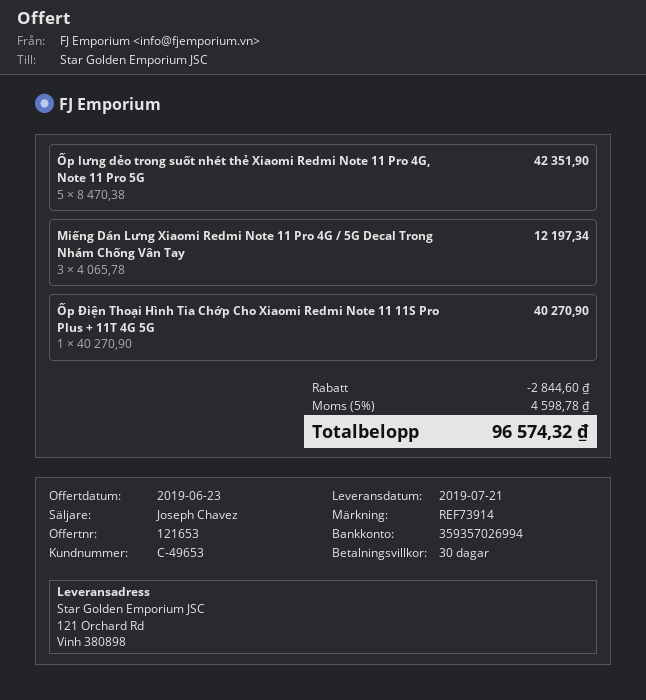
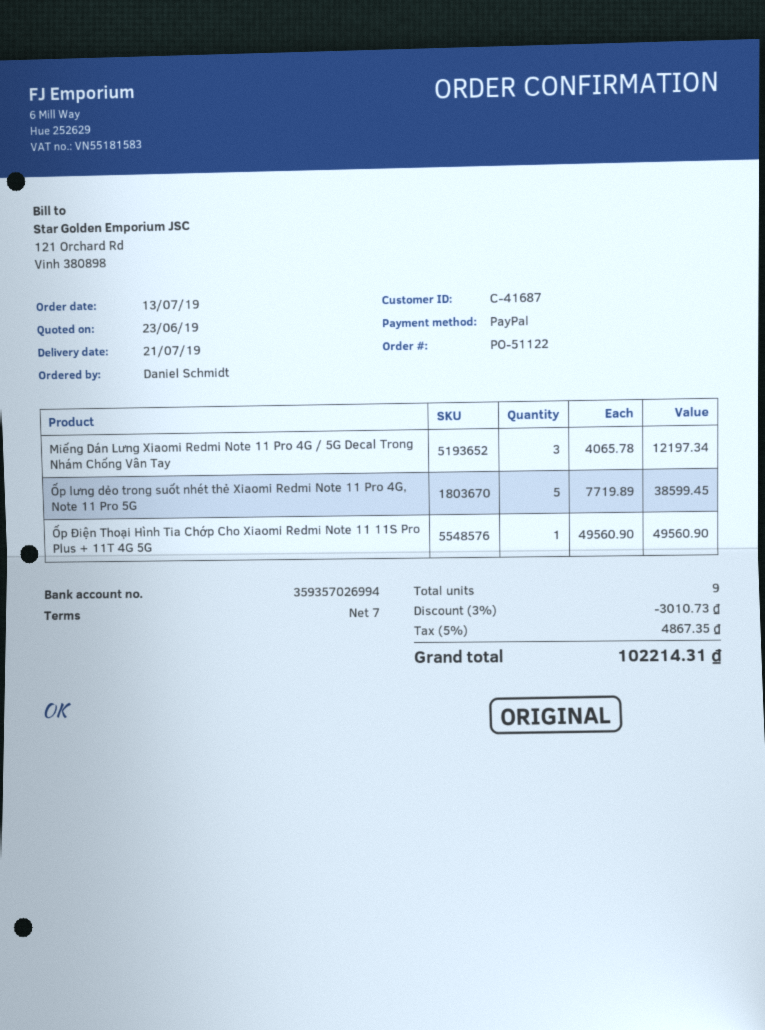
payment terms: 30 days -> 7 days
customer number: C-49653 -> C-41687
Ốp lưng dẻo trong suốt nhét thẻ Xiaomi Redmi Note 11 Pro 4G, Note 11 Pro 5G: 5 x 8470.38 = 42351.90 -> 5 x 7719.89 = 38599.45
Ốp Điện Thoại Hình Tia Chớp Cho Xiaomi Redmi Note 11 11S Pro Plus + 11T 4G 5G: 1 x 40270.90 = 40270.90 -> 1 x 49560.90 = 49560.90
discount: 2844.60 -> 3010.73
tax: 5% = 4598.78 -> 5% = 4867.35
total: 96574.32 -> 102214.31

